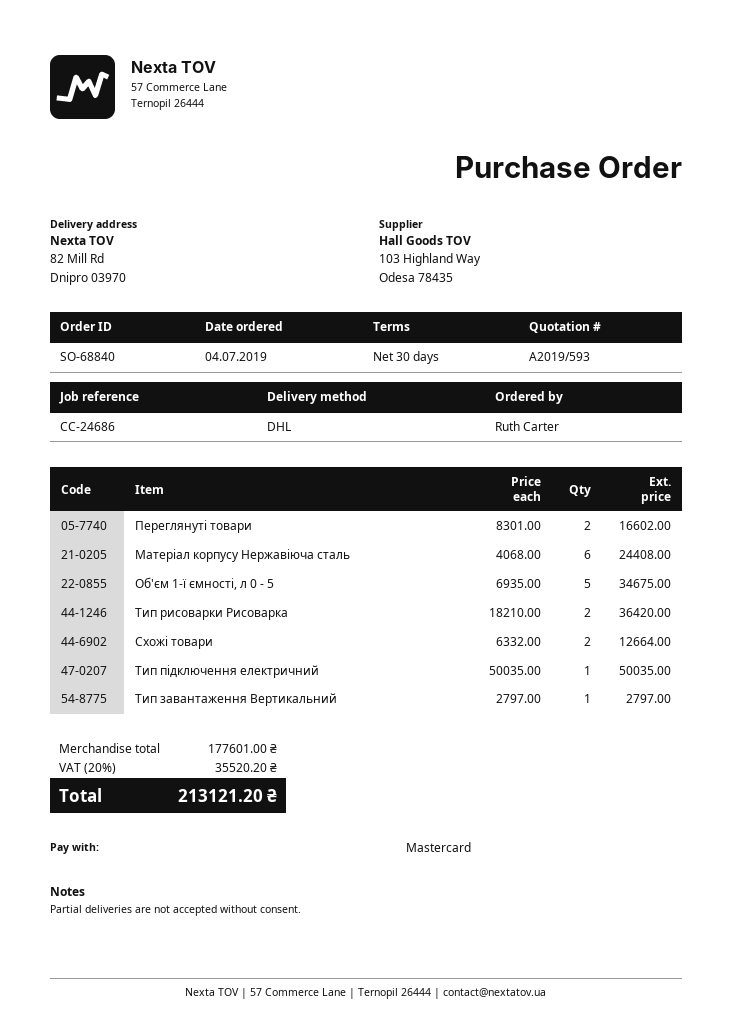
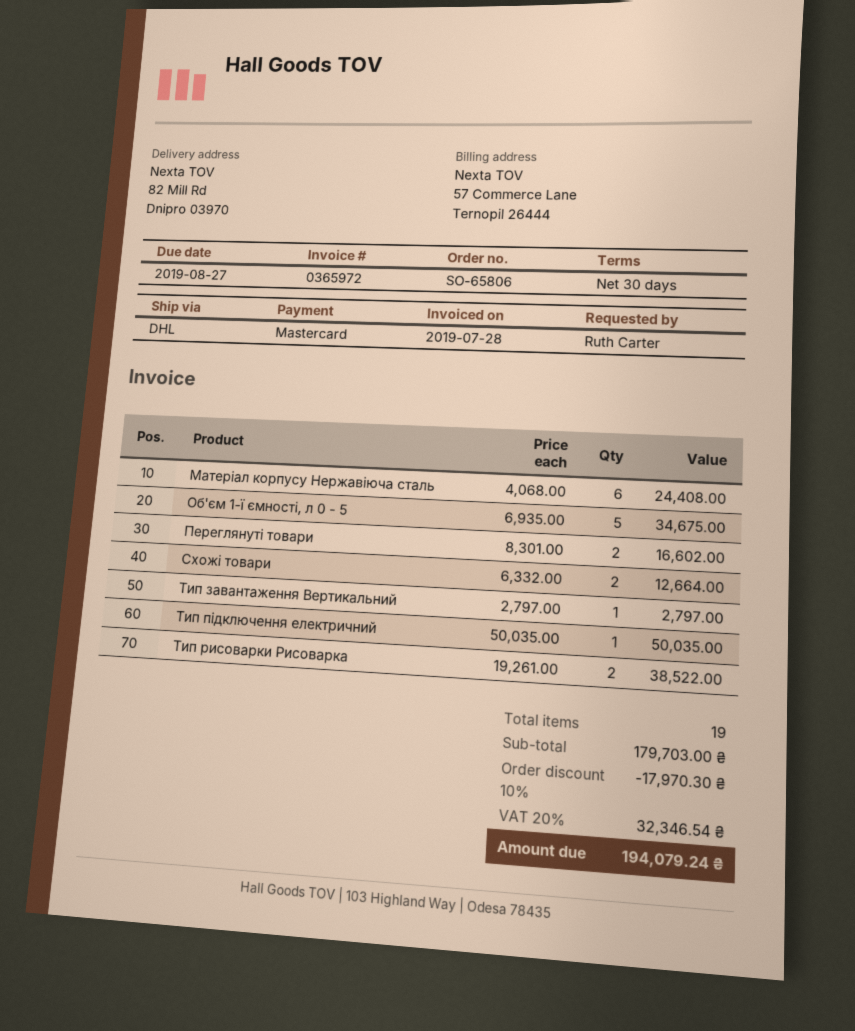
order number: SO-68840 -> SO-65806
Тип рисоварки Рисоварка: 2 x 18210.00 = 36420.00 -> 2 x 19261.00 = 38522.00
subtotal: 177601.00 -> 179703.00
discount: none -> 10% = 17970.30
tax: 20% = 35520.20 -> 20% = 32346.54
total: 213121.20 -> 194079.24

